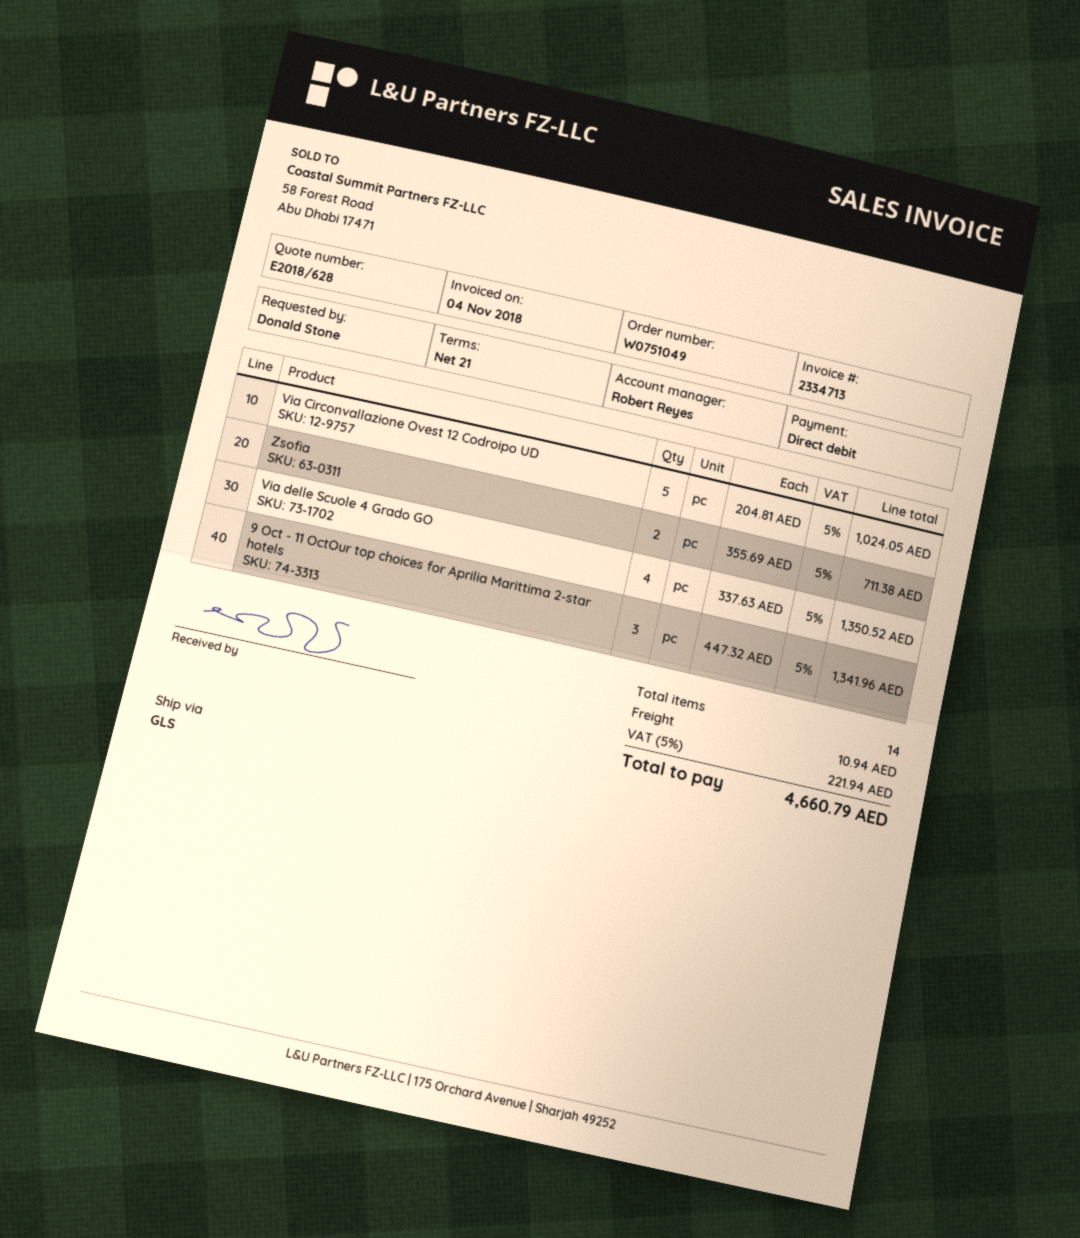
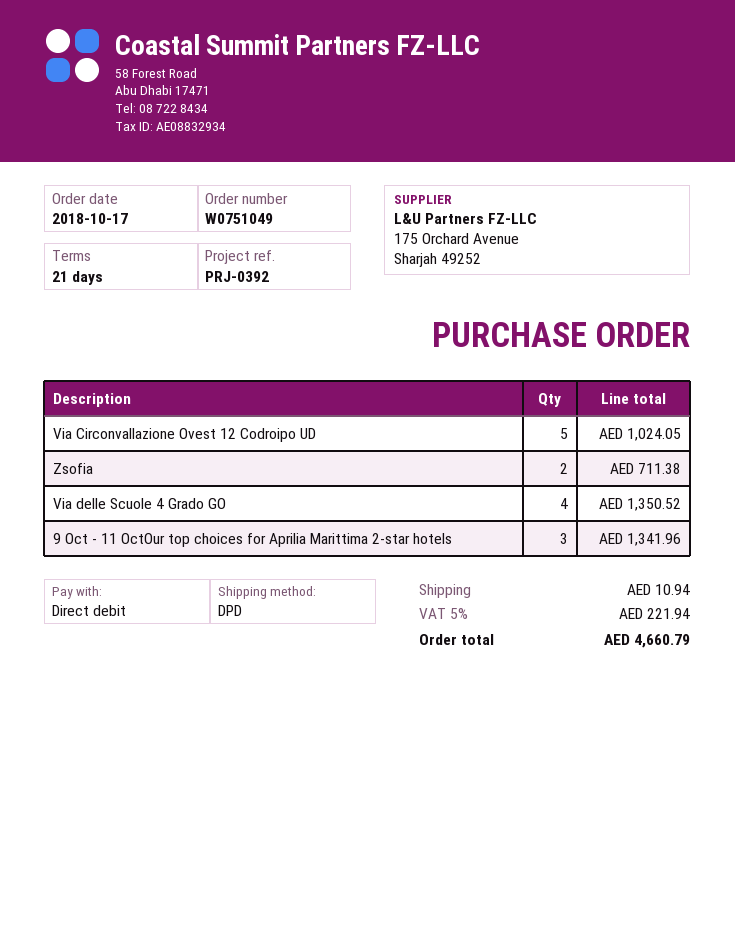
shipping method: GLS -> DPD

